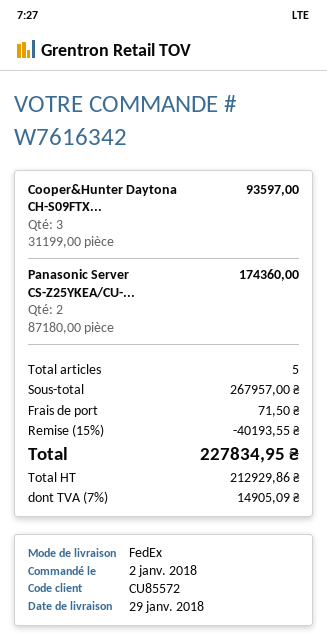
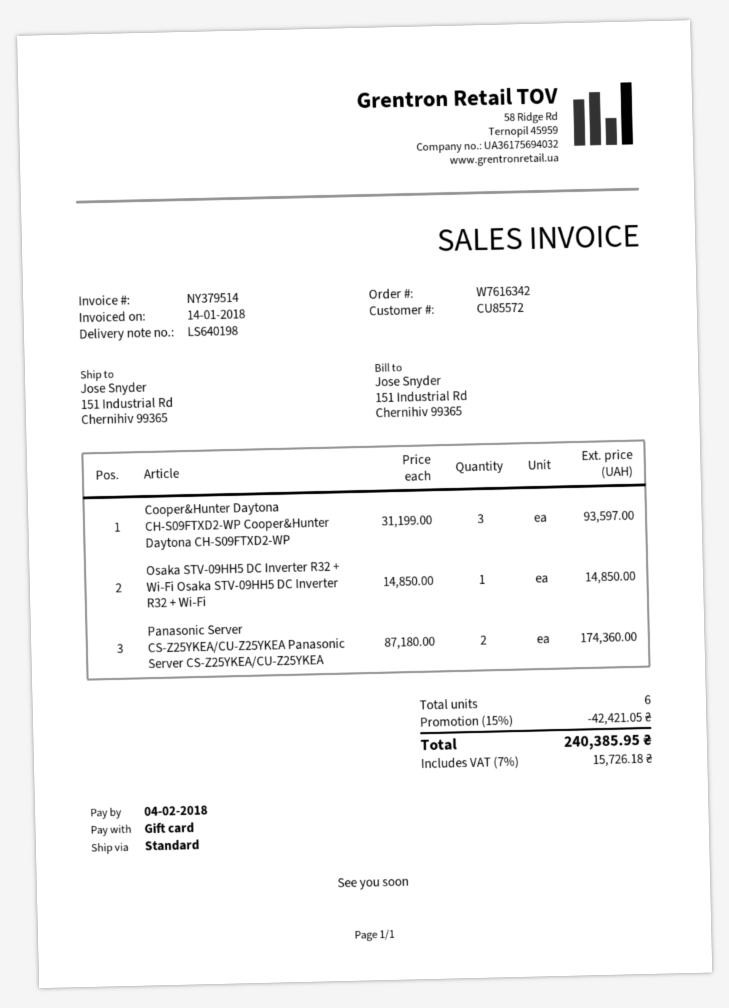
shipping method: FedEx -> standard
Osaka STV-09HH5 DC Inverter R32 + Wi-Fi Osaka STV-09HH5 DC Inverter R32 + Wi-Fi: none -> 1 x 14850.00 = 14850.00
total quantity: 5 -> 6
discount: 15% = 40193.55 -> 15% = 42421.05
shipping: 71.50 -> none
tax: 7% = 14905.09 -> 7% = 15726.18
total: 227834.95 -> 240385.95

